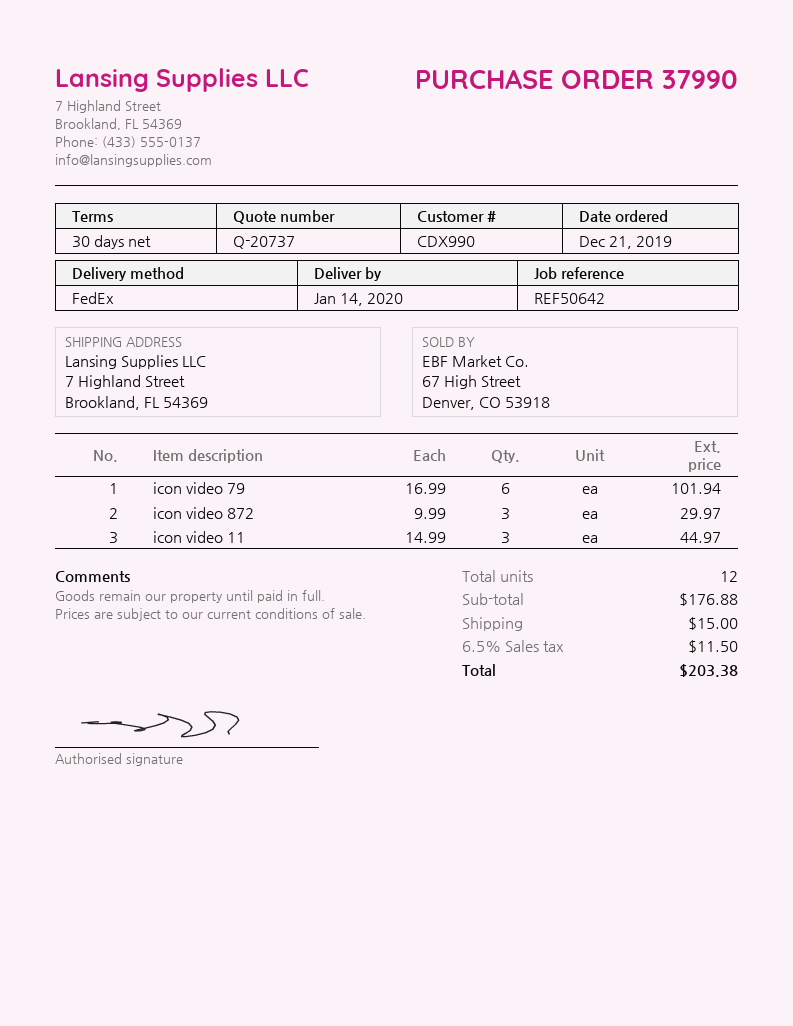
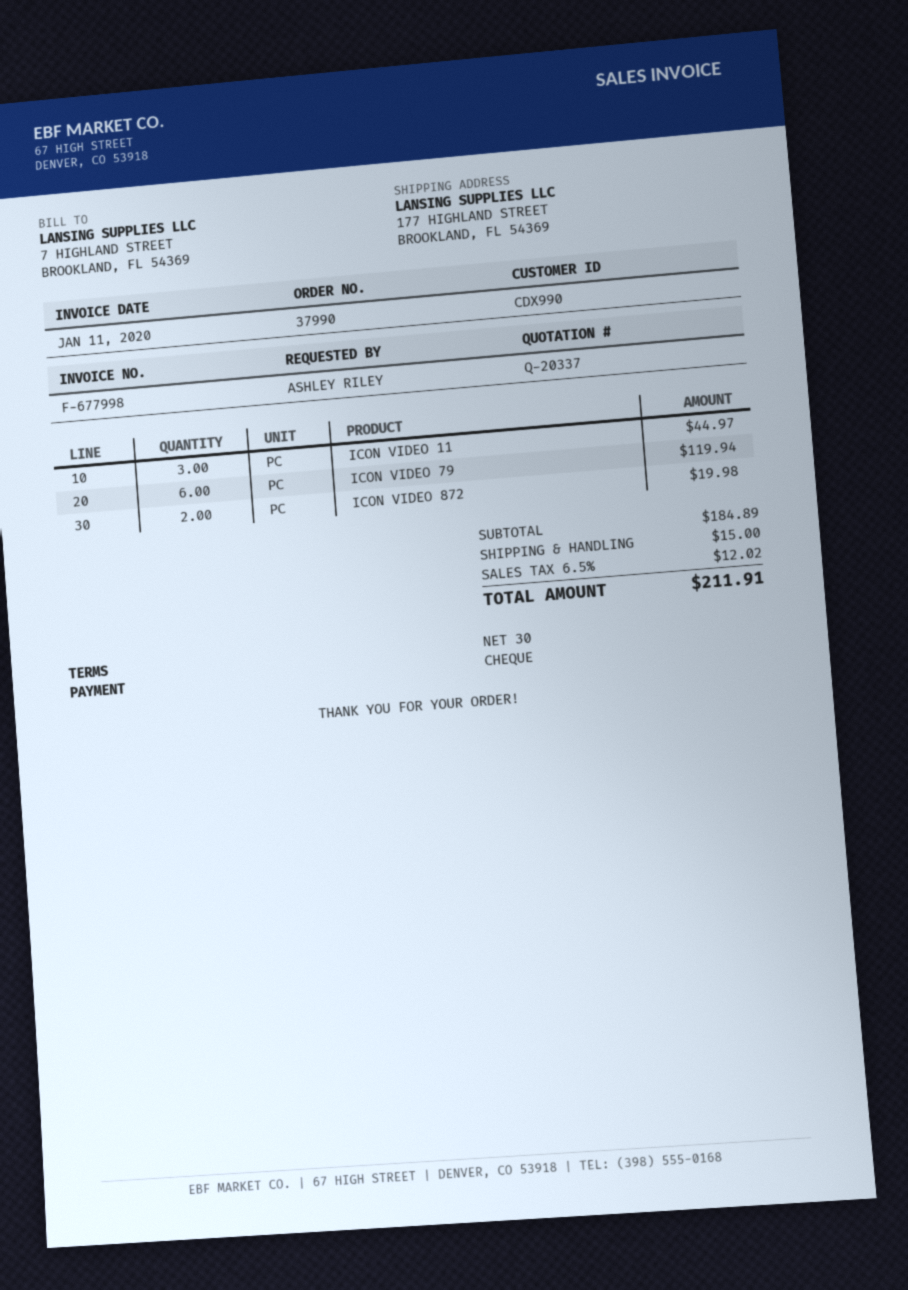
quote number: Q-20737 -> Q-20337
ship to: 7 Highland Street, Brookland, FL 54369 -> 177 HIGHLAND STREET, BROOKLAND, FL 54369
icon video 79: 6 for 101.94 -> 6 for 119.94
icon video 872: 3 for 29.97 -> 2 for 19.98
subtotal: 176.88 -> 184.89
tax: 6.5% = 11.50 -> 6.5% = 12.02
total: 203.38 -> 211.91

